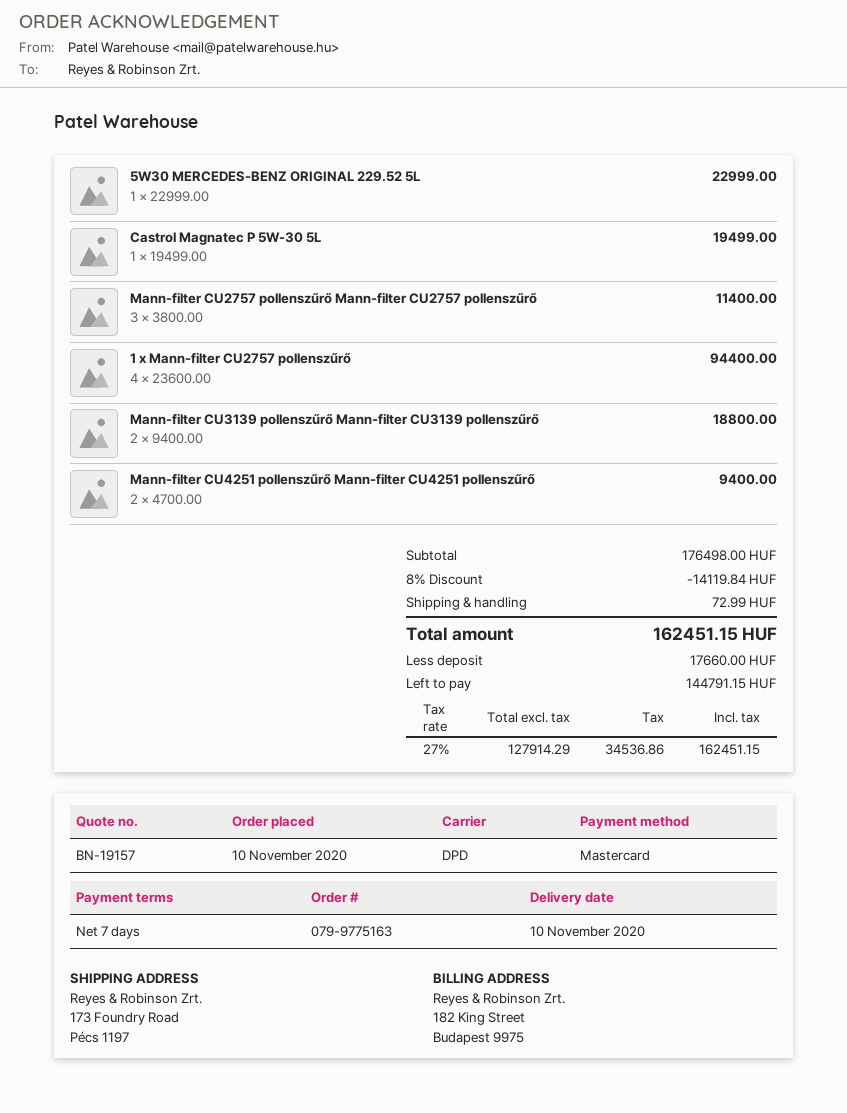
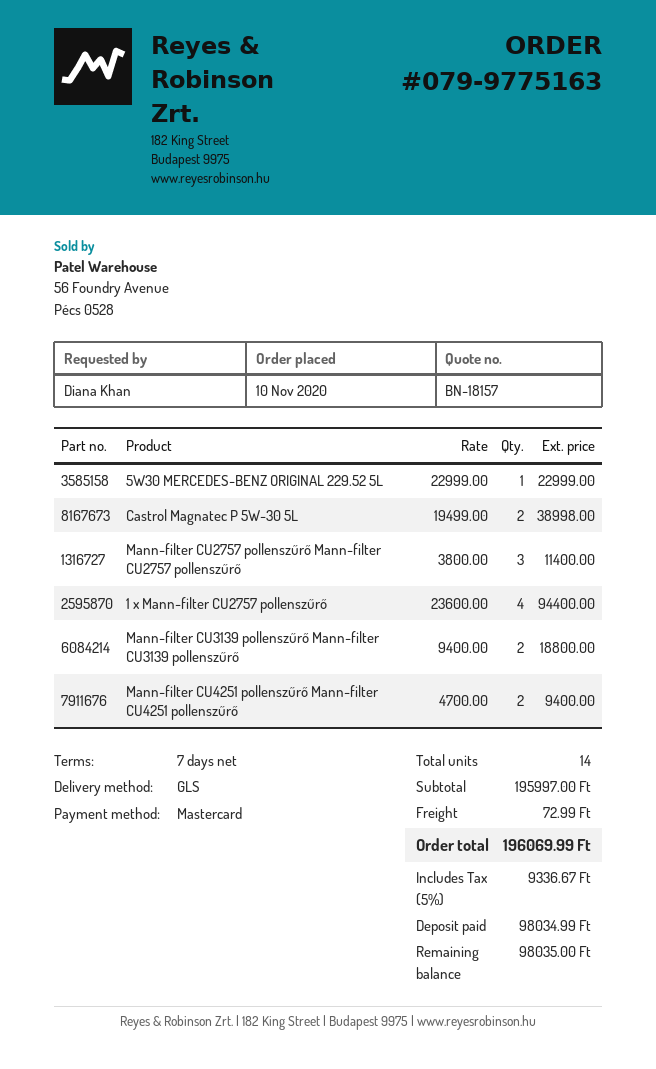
quote number: BN-19157 -> BN-18157
shipping method: DPD -> GLS
Castrol Magnatec P 5W-30 5L: 1 x 19499.00 = 19499.00 -> 2 x 19499.00 = 38998.00
subtotal: 176498.00 -> 195997.00
discount: 8% = 14119.84 -> none
tax: 27% = 34536.86 -> 5% = 9336.67
total: 162451.15 -> 196069.99
deposit: 17660.00 -> 98034.99
balance: 144791.15 -> 98035.00

